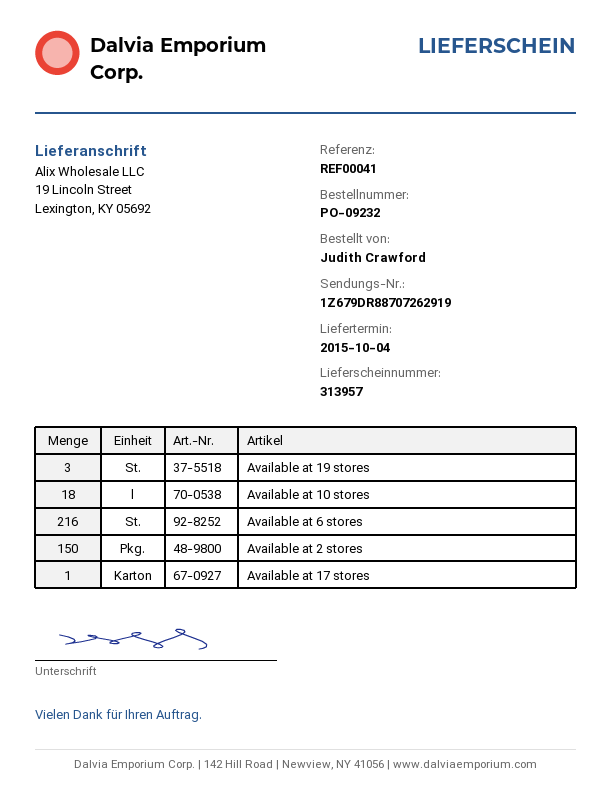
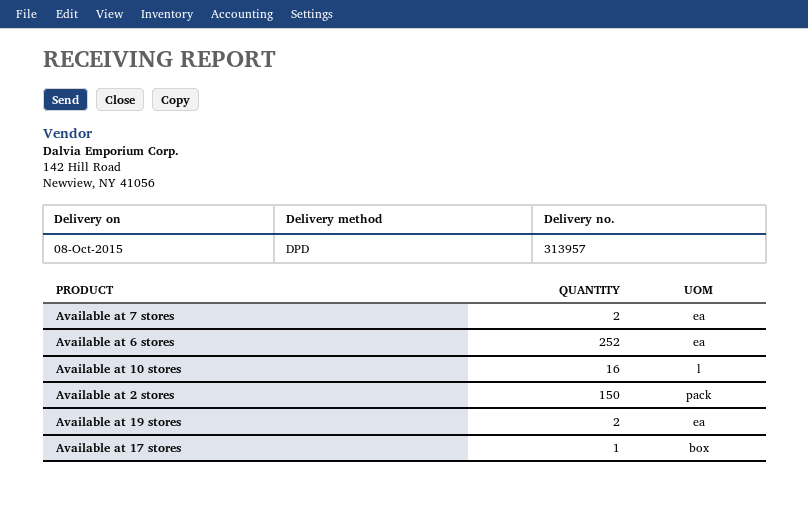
delivery date: 2015-10-04 -> 2015-10-08
Available at 19 stores: 3 -> 2
Available at 10 stores: 18 -> 16
Available at 6 stores: 216 -> 252
Available at 7 stores: none -> 2

